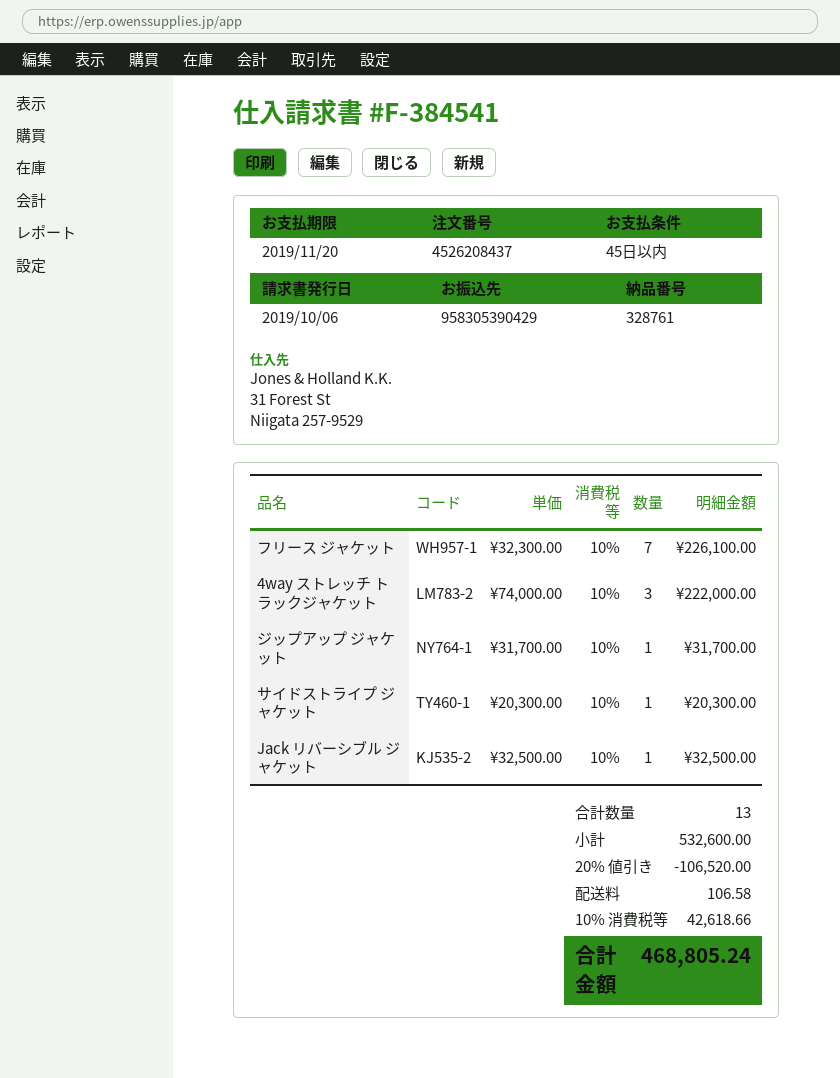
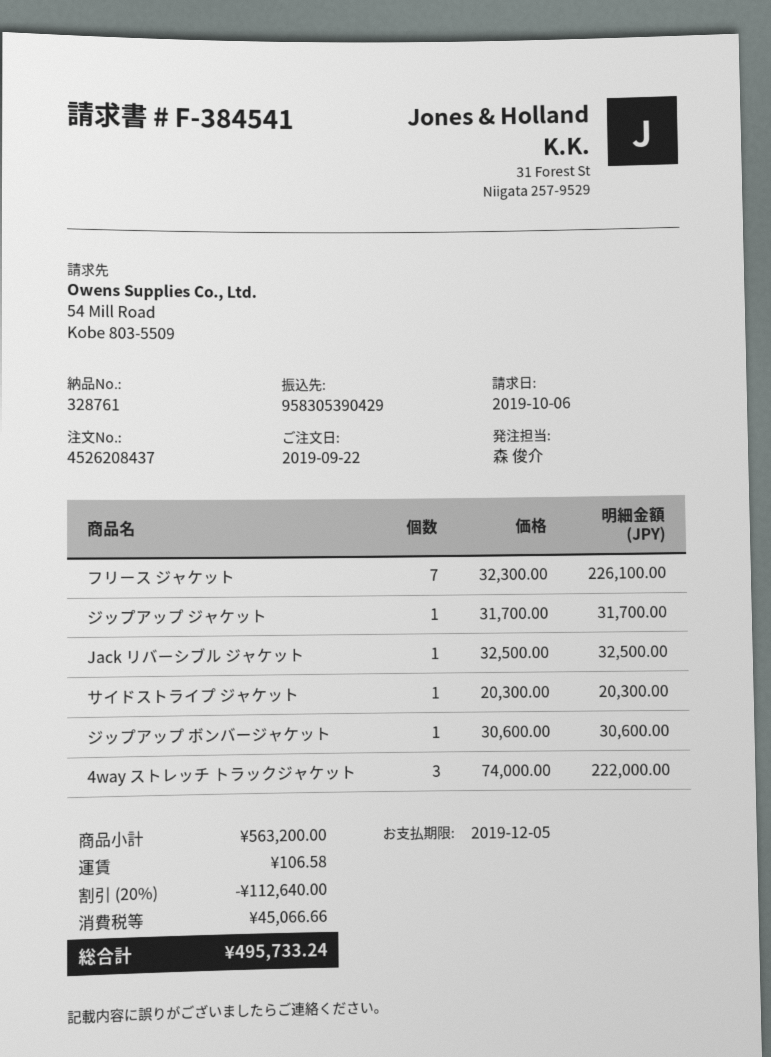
due date: 2019-11-20 -> 2019-12-05
ジップアップ ボンバージャケット: none -> 1 x 30600.00 = 30600.00
subtotal: 532600.00 -> 563200.00
discount: 20% = 106520.00 -> 20% = 112640.00
tax: 42618.66 -> 45066.66
total: 468805.24 -> 495733.24

